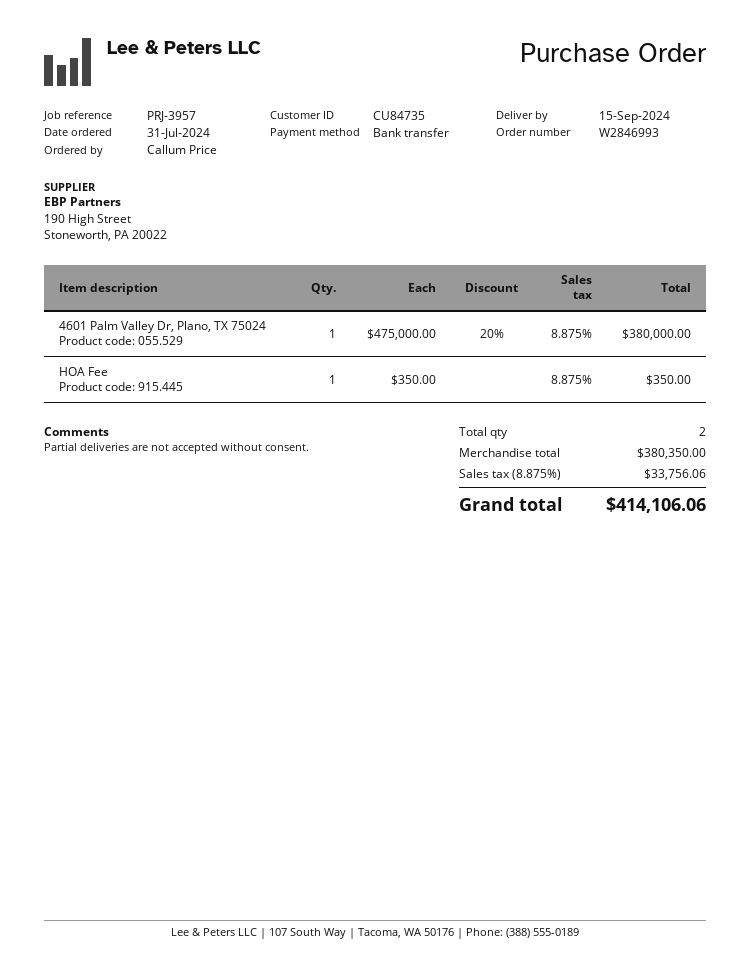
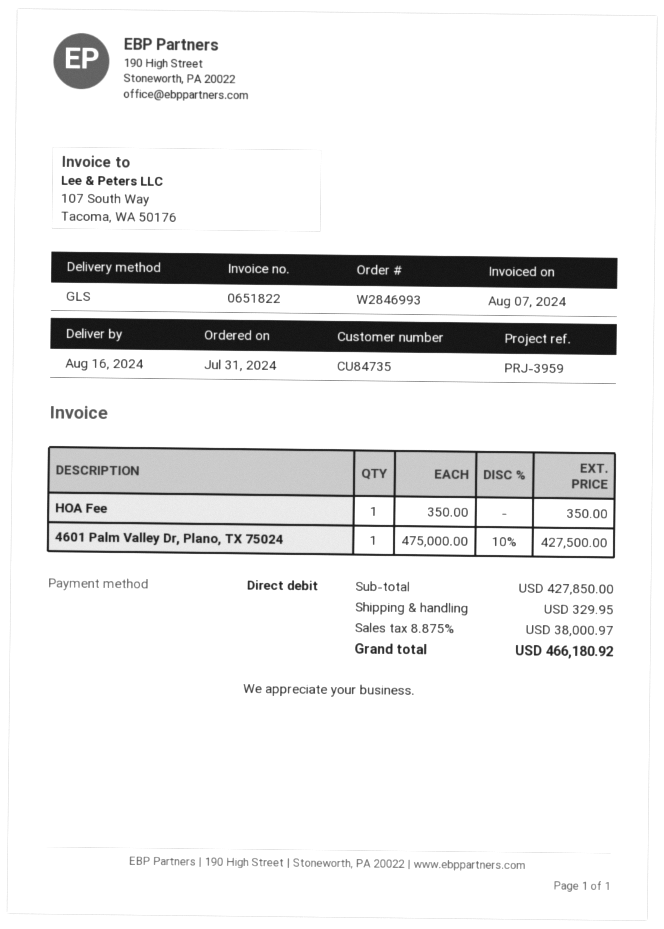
delivery date: 2024-09-15 -> 2024-08-16
reference: PRJ-3957 -> PRJ-3959
payment method: bank transfer -> direct debit
4601 Palm Valley Dr, Plano, TX 75024: 1 x 475000.00 - 20% = 380000.00 -> 1 x 475000.00 - 10% = 427500.00
subtotal: 380350.00 -> 427850.00
shipping: none -> 329.95
tax: 8.875% = 33756.06 -> 8.875% = 38000.97
total: 414106.06 -> 466180.92

